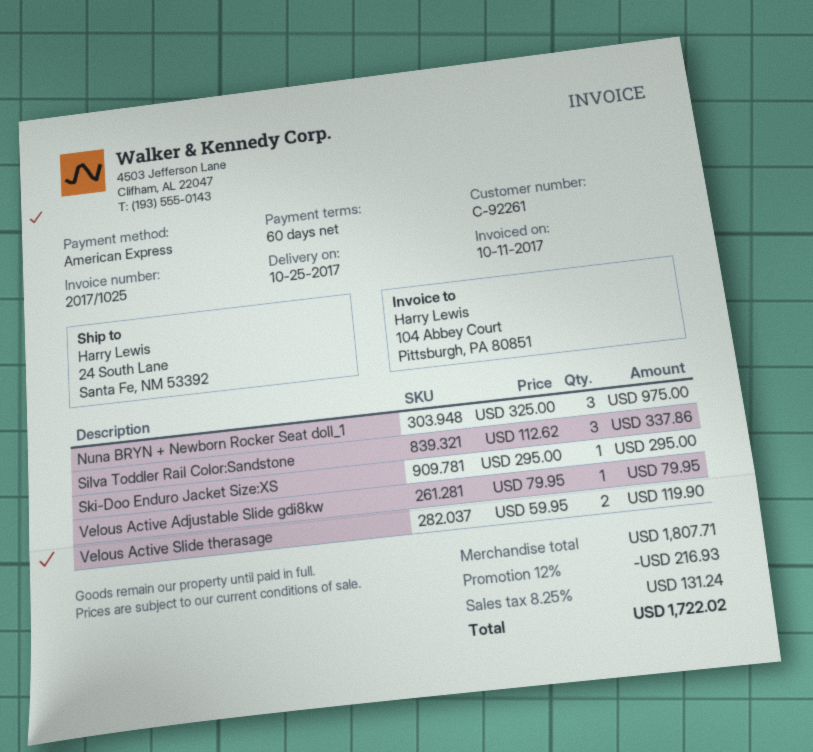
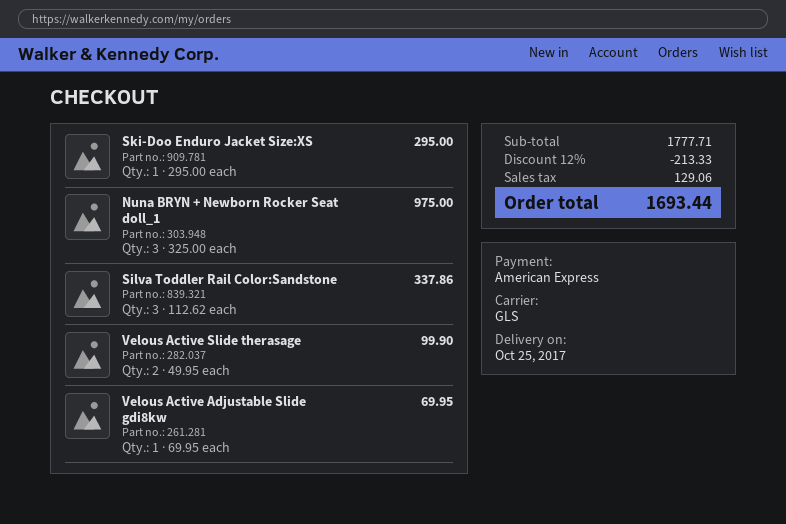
Velous Active Adjustable Slide gdi8kw: 1 x 79.95 = 79.95 -> 1 x 69.95 = 69.95
Velous Active Slide therasage: 2 x 59.95 = 119.90 -> 2 x 49.95 = 99.90
subtotal: 1807.71 -> 1777.71
discount: 12% = 216.93 -> 12% = 213.33
tax: 131.24 -> 129.06
total: 1722.02 -> 1693.44

